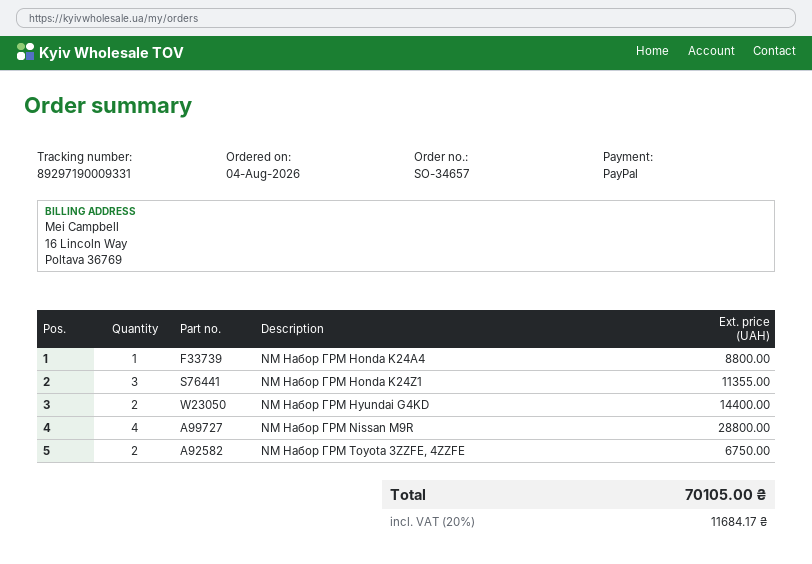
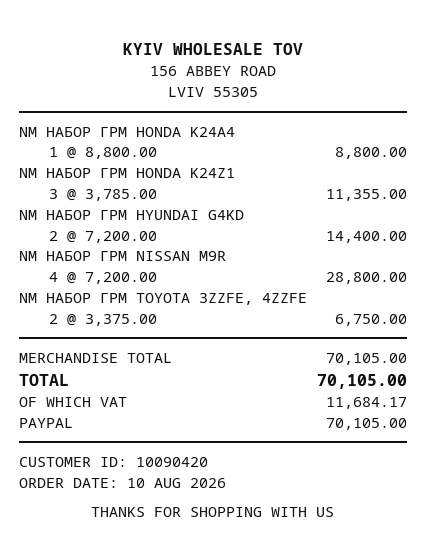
order date: 2026-08-04 -> 2026-08-10

